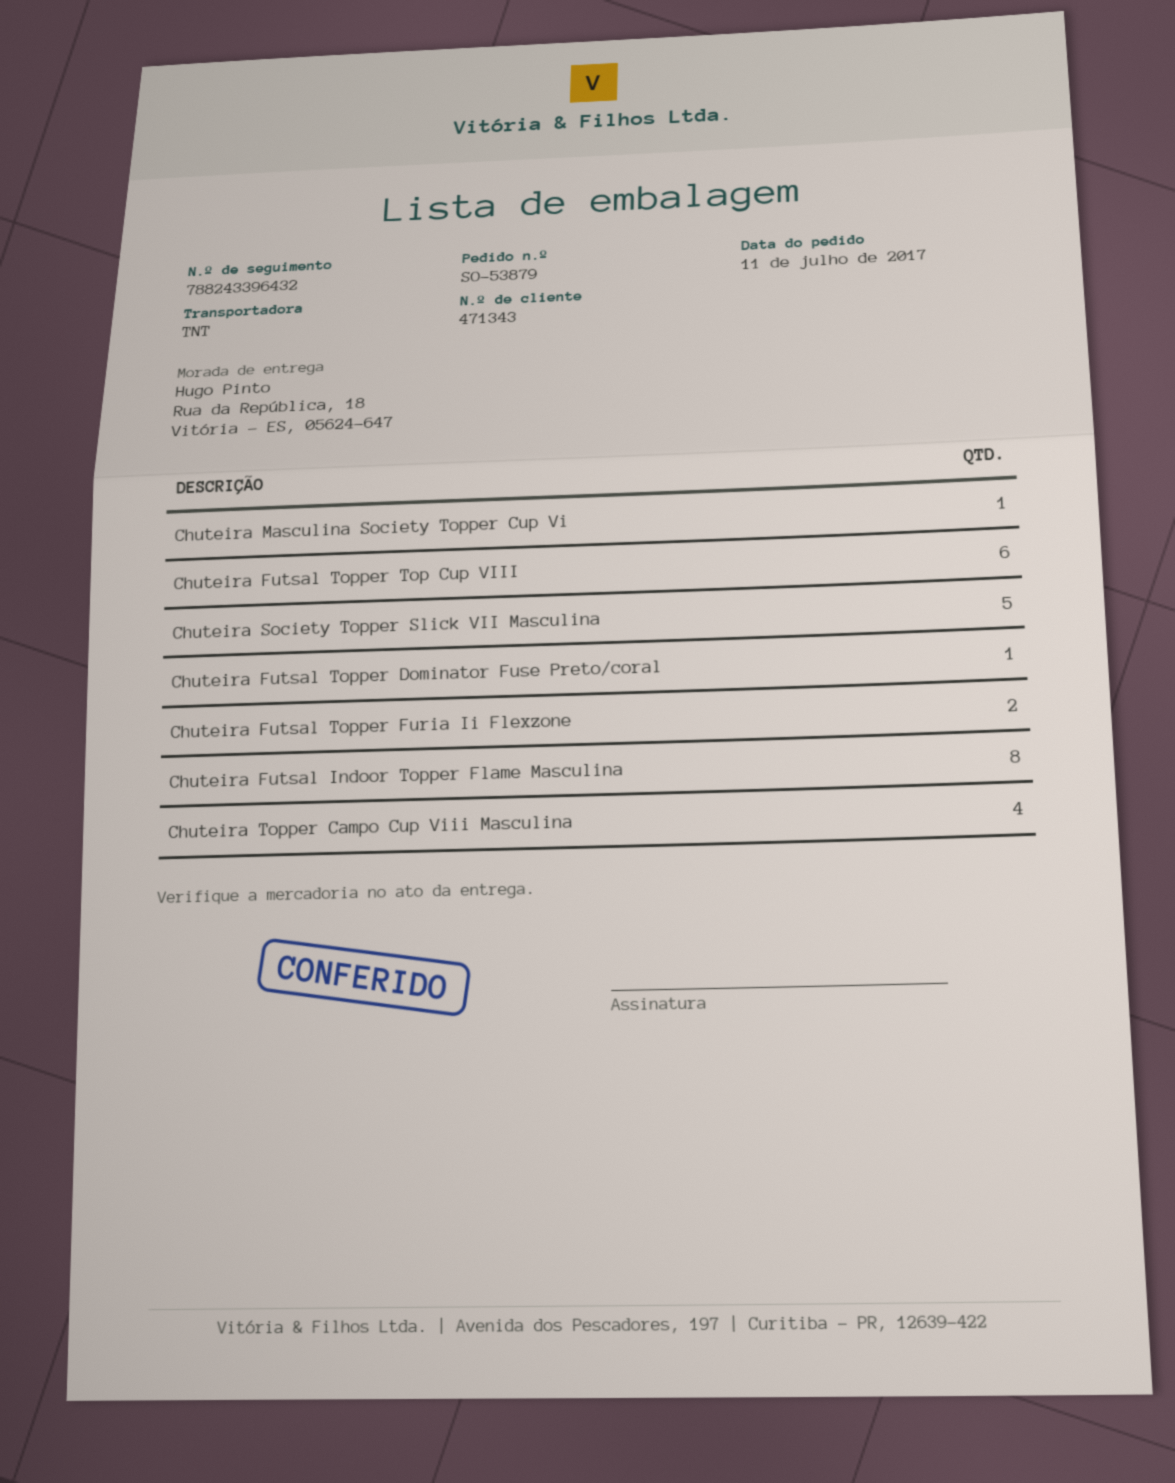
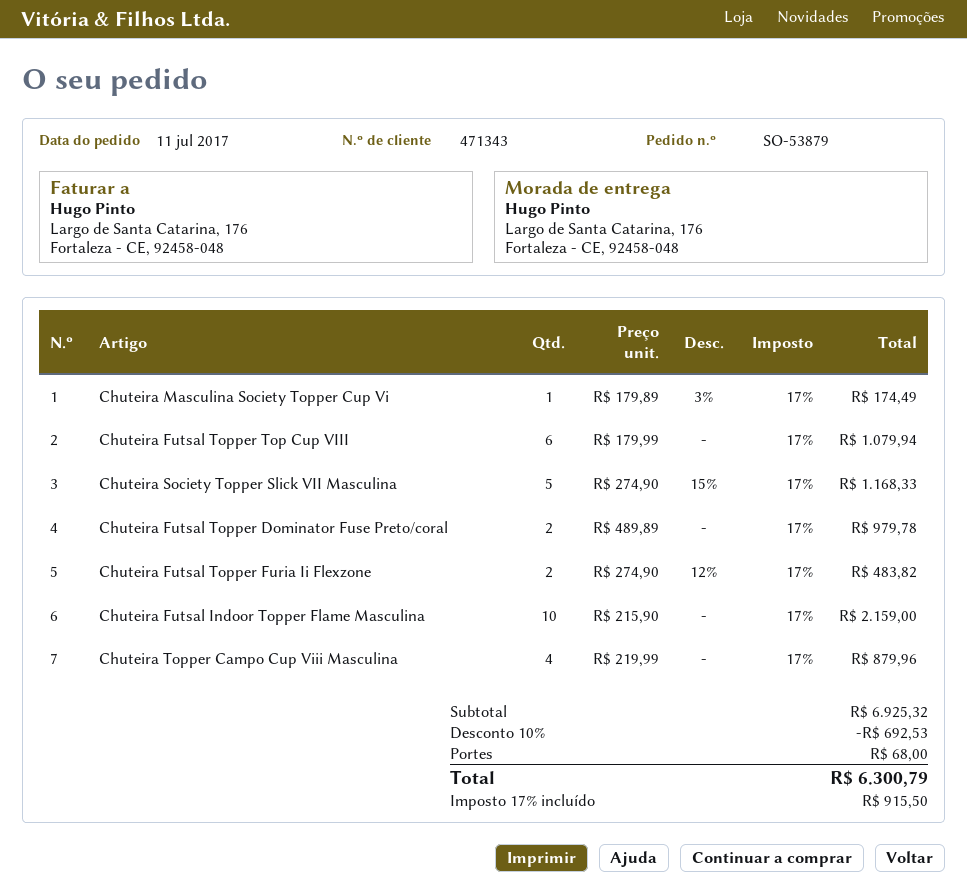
ship to: Rua da República, 18, Vitória - ES, 05624-647 -> Largo de Santa Catarina, 176, Fortaleza - CE, 92458-048
Chuteira Futsal Topper Dominator Fuse Preto/coral: 1 -> 2
Chuteira Futsal Indoor Topper Flame Masculina: 8 -> 10

